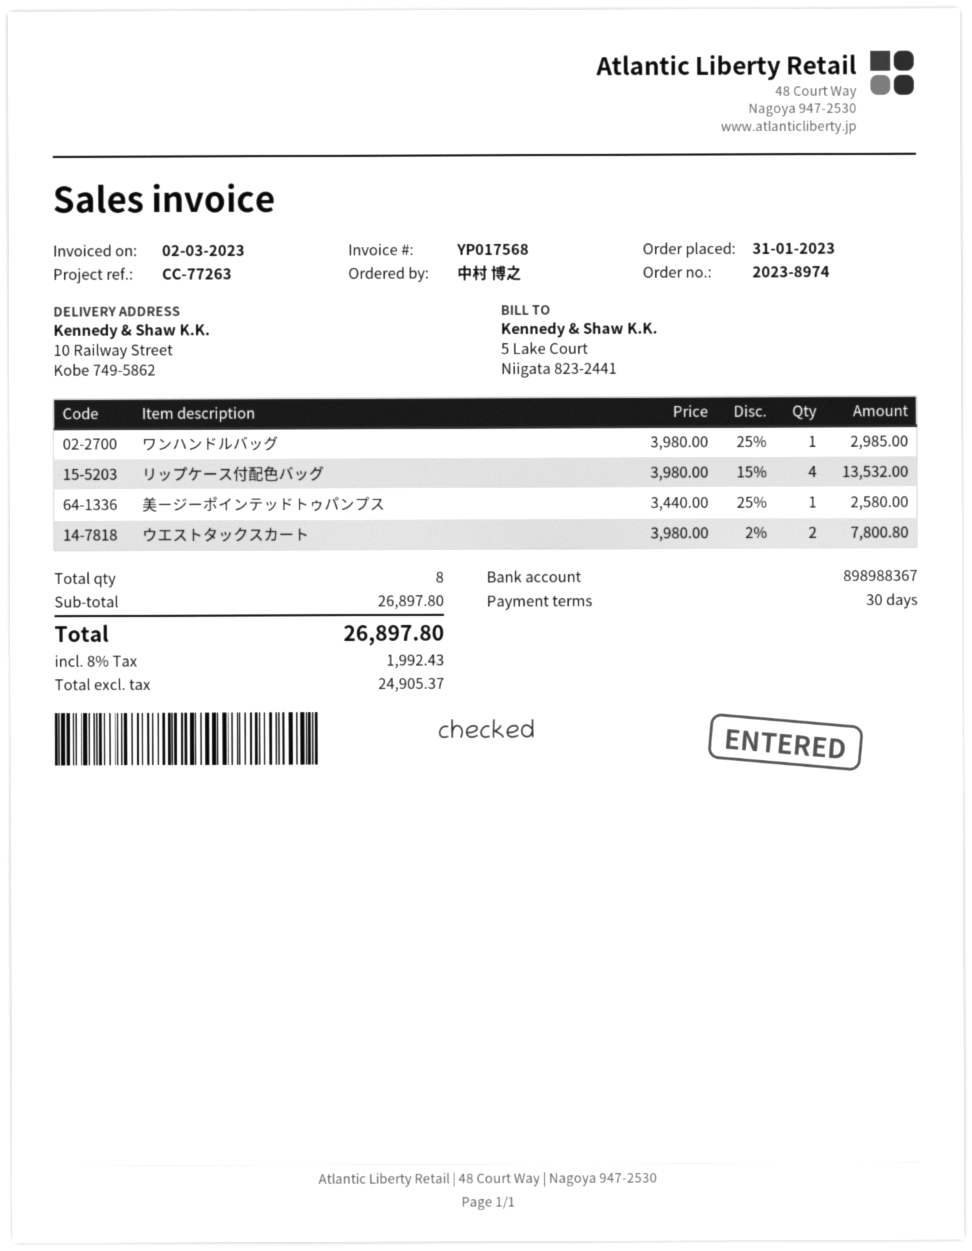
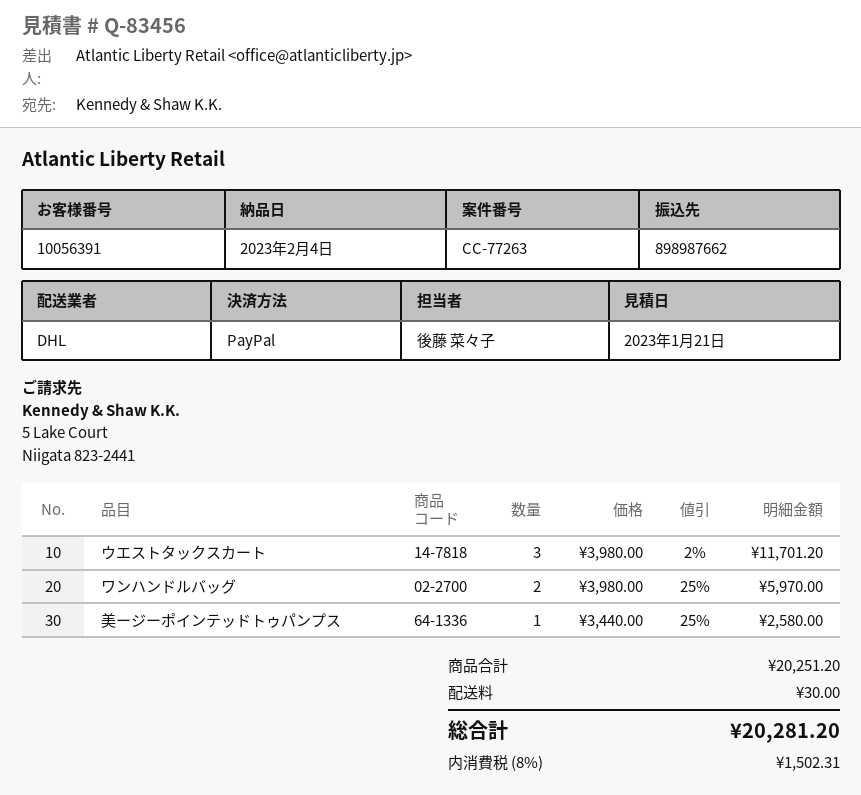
bank account: 898988367 -> 898987662
ワンハンドルバッグ: 1 x 3980.00 - 25% = 2985.00 -> 2 x 3980.00 - 25% = 5970.00
リップケース付配色バッグ: 4 x 3980.00 - 15% = 13532.00 -> none
ウエストタックスカート: 2 x 3980.00 - 2% = 7800.80 -> 3 x 3980.00 - 2% = 11701.20
subtotal: 26897.80 -> 20251.20
shipping: none -> 30.00
tax: 8% = 1992.43 -> 8% = 1502.31
total: 26897.80 -> 20281.20

